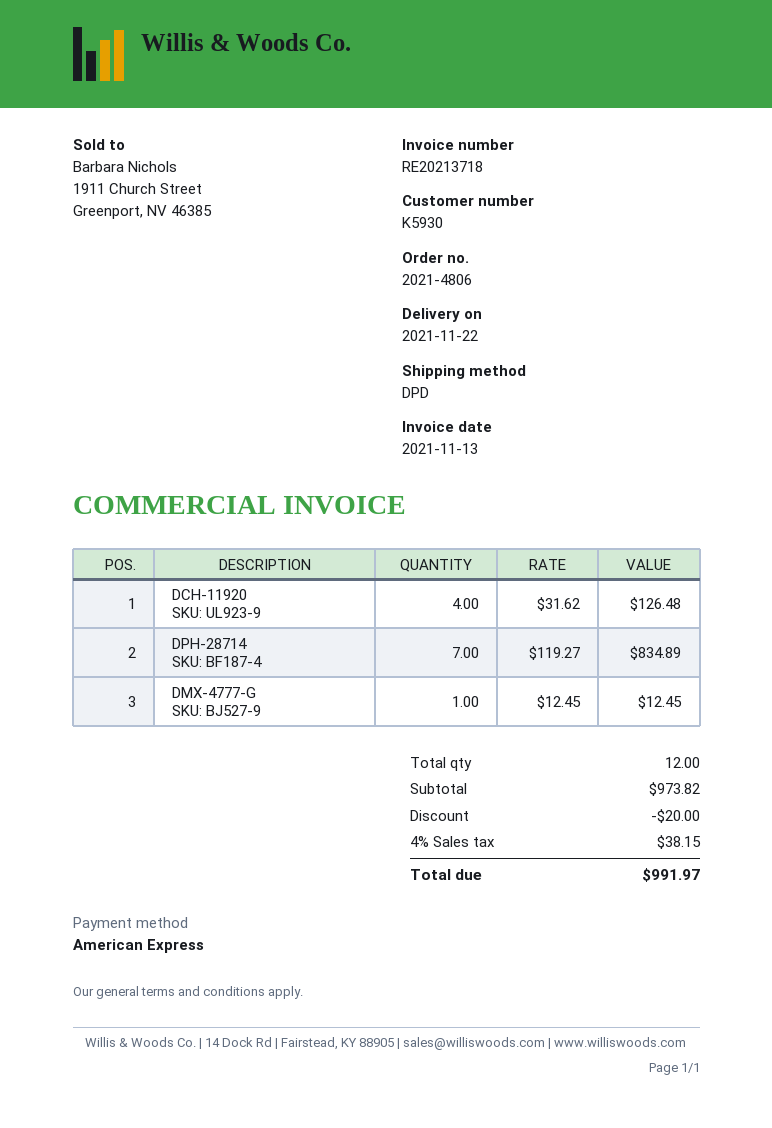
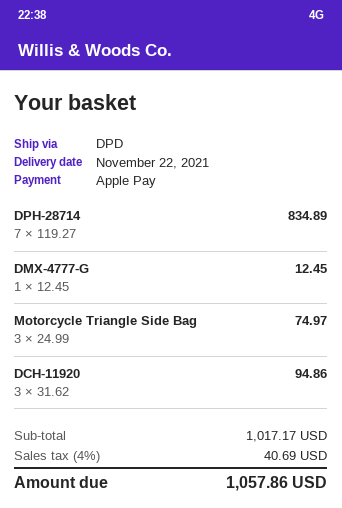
payment method: American Express -> Apple Pay
DCH-11920: 4 x 31.62 = 126.48 -> 3 x 31.62 = 94.86
Motorcycle Triangle Side Bag: none -> 3 x 24.99 = 74.97
subtotal: 973.82 -> 1017.17
discount: 20.00 -> none
tax: 4% = 38.15 -> 4% = 40.69
total: 991.97 -> 1057.86

